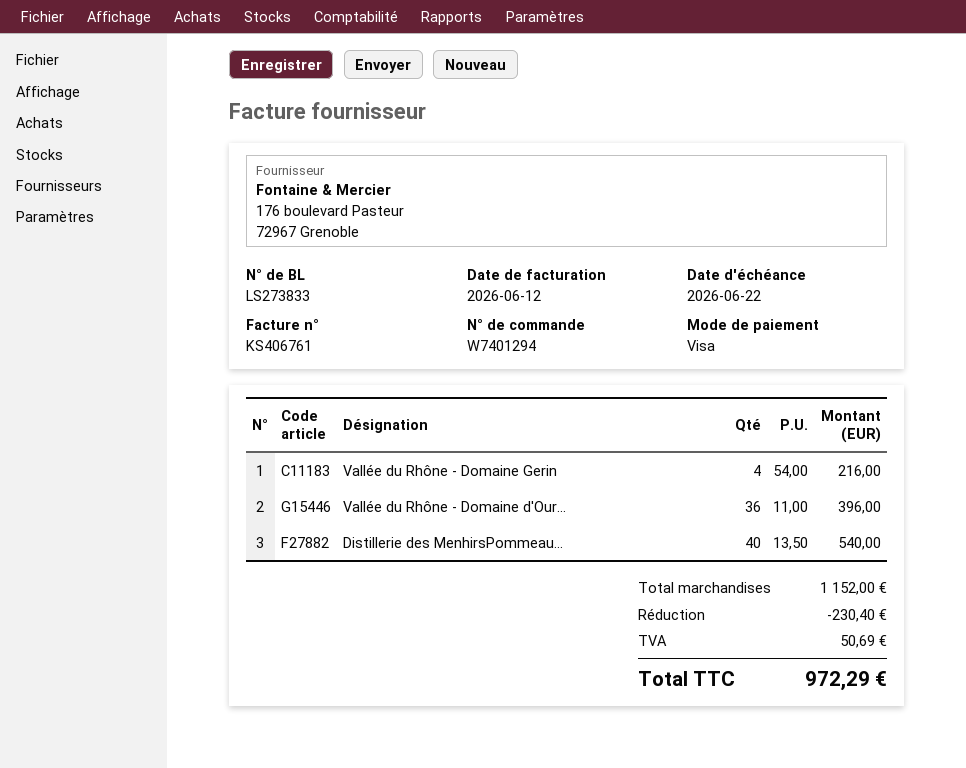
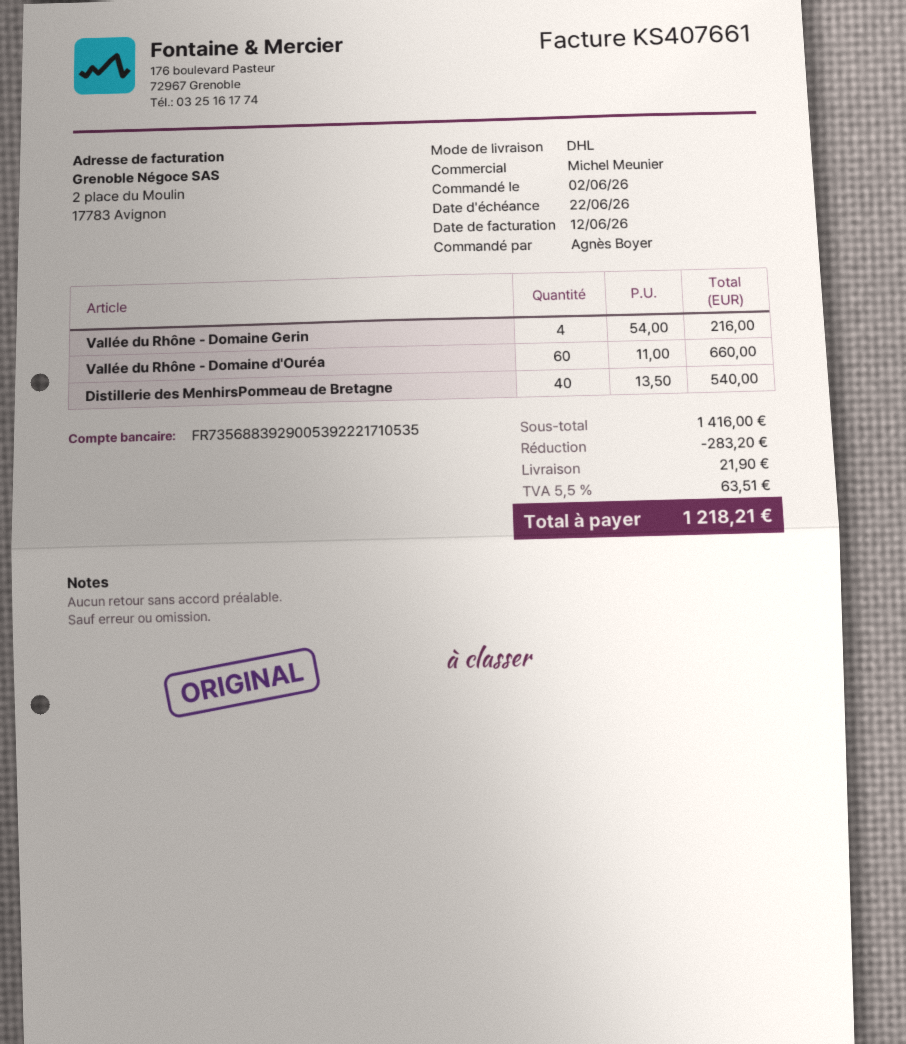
invoice number: KS406761 -> KS407661
Vallée du Rhône - Domaine d'Our...: 36 x 11.00 = 396.00 -> 60 x 11.00 = 660.00
subtotal: 1152.00 -> 1416.00
discount: 230.40 -> 283.20
shipping: none -> 21.90
tax: 50.69 -> 63.51
total: 972.29 -> 1218.21

